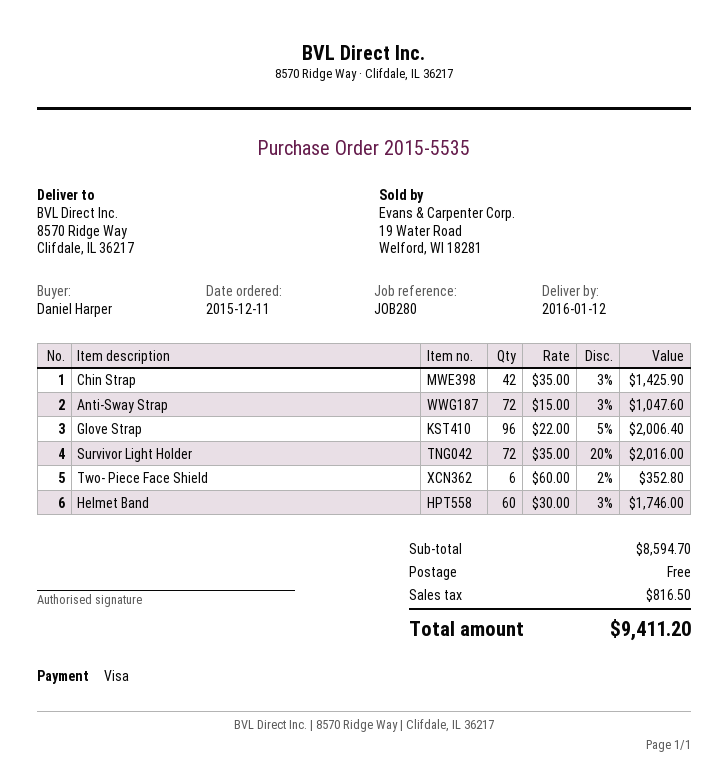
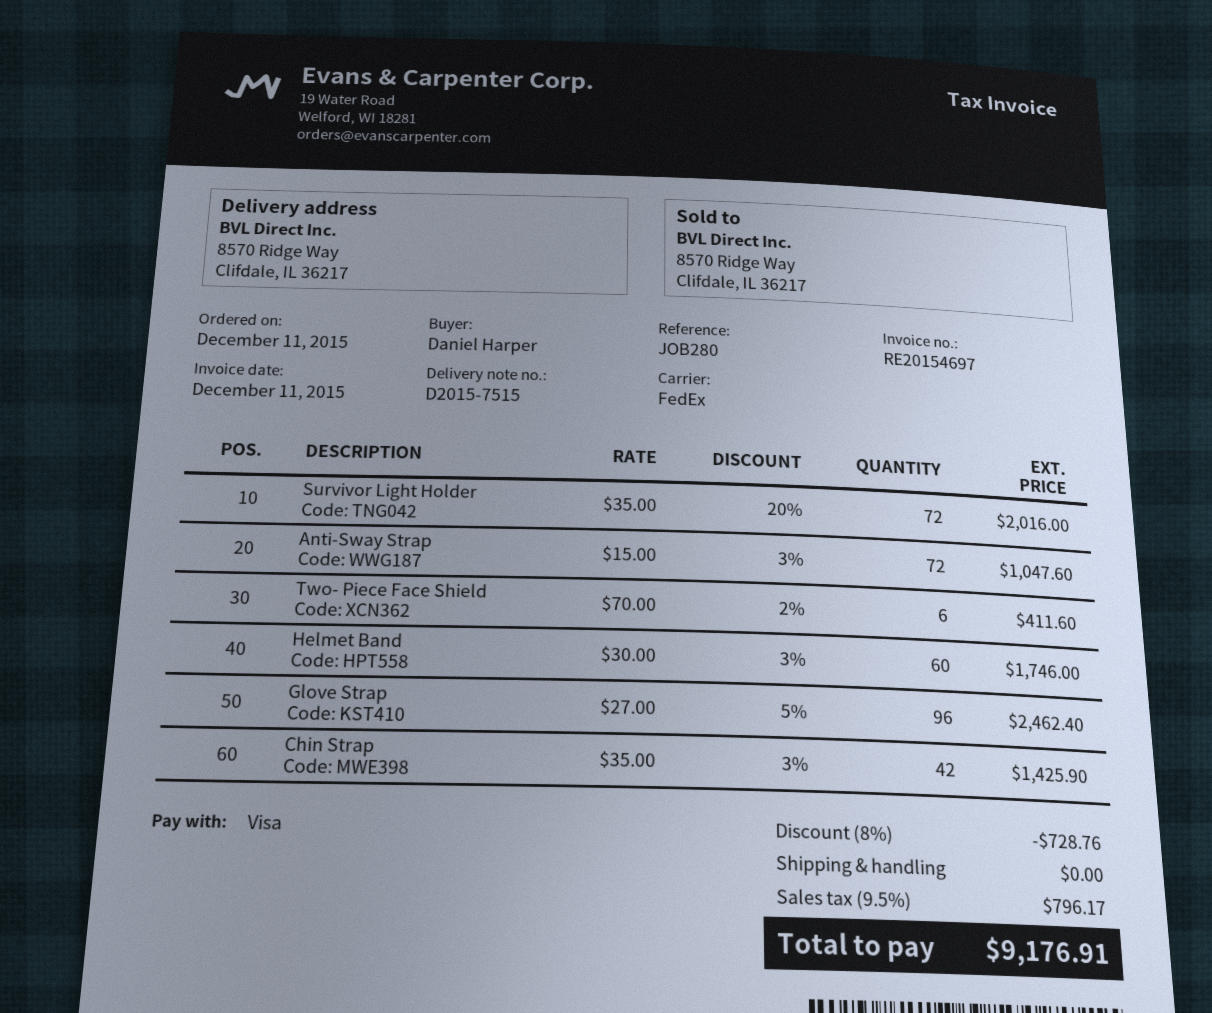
Glove Strap: 96 x 22.00 - 5% = 2006.40 -> 96 x 27.00 - 5% = 2462.40
Two- Piece Face Shield: 6 x 60.00 - 2% = 352.80 -> 6 x 70.00 - 2% = 411.60
discount: none -> 8% = 728.76
tax: 816.50 -> 796.17
total: 9411.20 -> 9176.91

